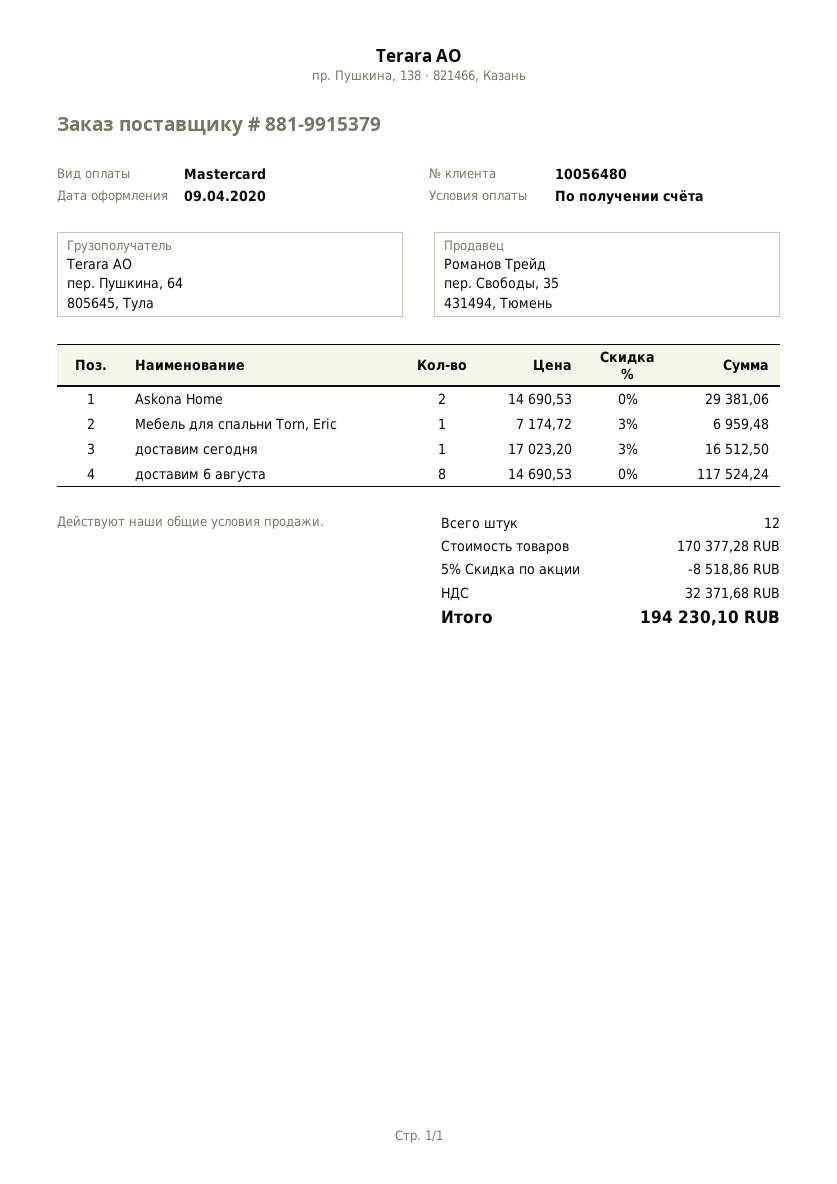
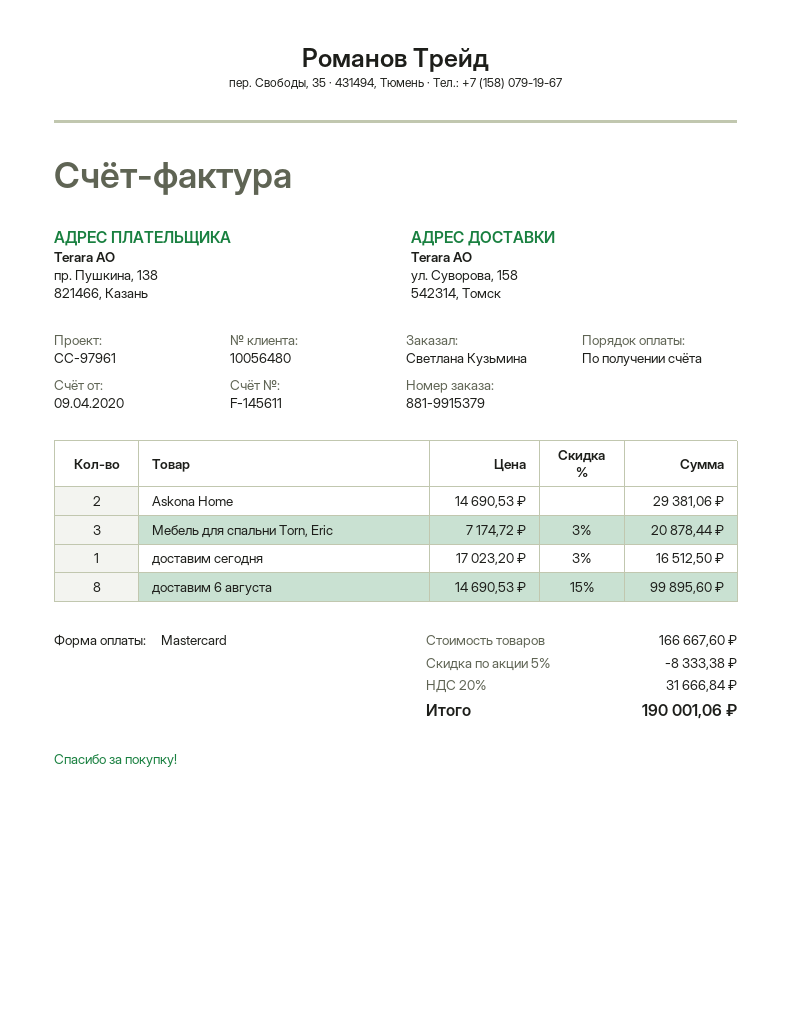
ship to: пер. Пушкина, 64, 805645, Тула -> ул. Суворова, 158, 542314, Томск
Мебель для спальни Torn, Eric: 1 x 7174.72 - 3% = 6959.48 -> 3 x 7174.72 - 3% = 20878.44
доставим 6 августа: 8 x 14690.53 = 117524.24 -> 8 x 14690.53 - 15% = 99895.60
subtotal: 170377.28 -> 166667.60
discount: 5% = 8518.86 -> 5% = 8333.38
tax: 32371.68 -> 31666.84
total: 194230.10 -> 190001.06

